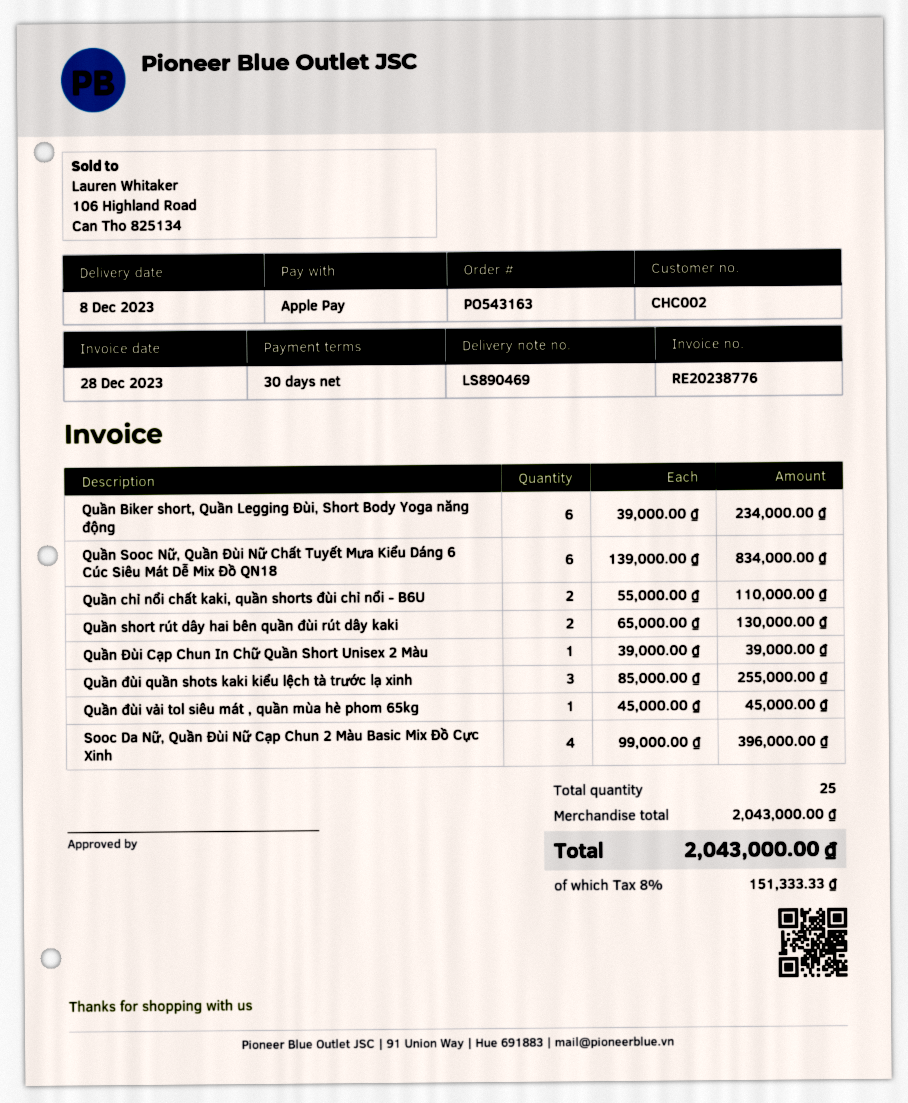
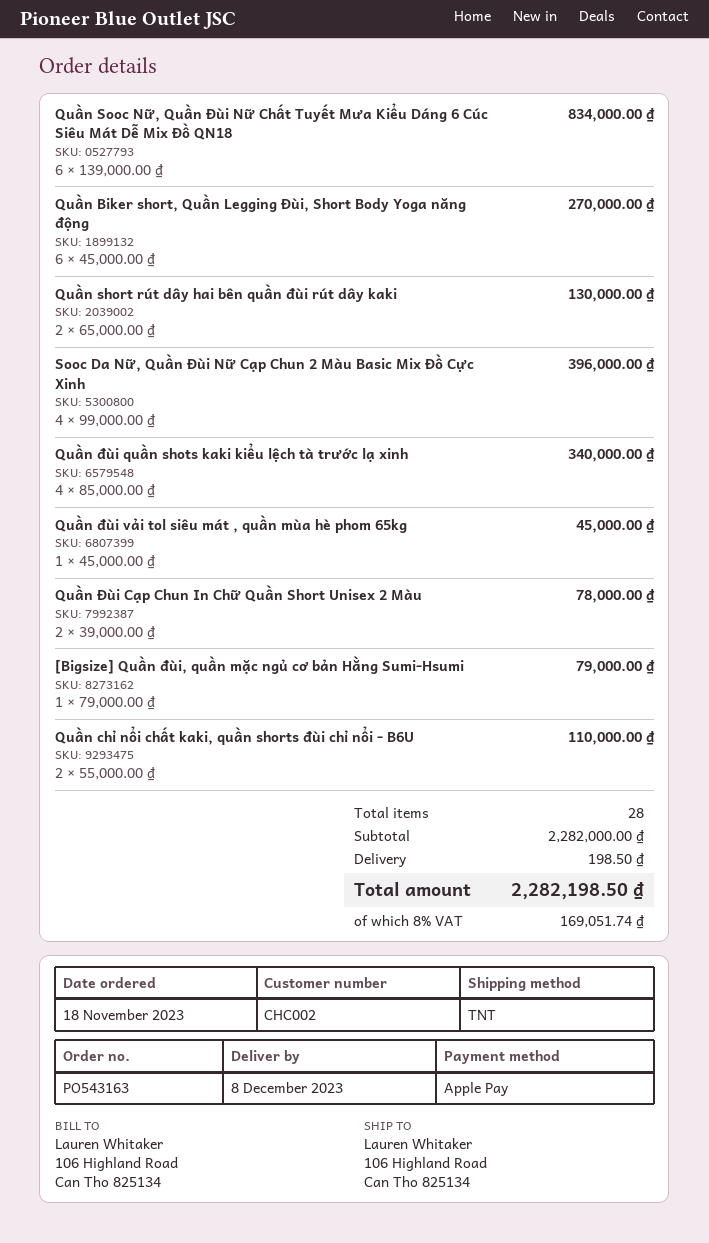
Quần Biker short, Quần Legging Đùi, Short Body Yoga năng động: 6 x 39000.00 = 234000.00 -> 6 x 45000.00 = 270000.00
Quần Đùi Cạp Chun In Chữ Quần Short Unisex 2 Màu: 1 x 39000.00 = 39000.00 -> 2 x 39000.00 = 78000.00
Quần đùi quần shots kaki kiểu lệch tà trước lạ xinh: 3 x 85000.00 = 255000.00 -> 4 x 85000.00 = 340000.00
[Bigsize] Quần đùi, quần mặc ngủ cơ bản Hằng Sumi-Hsumi: none -> 1 x 79000.00 = 79000.00
total quantity: 25 -> 28
subtotal: 2043000.00 -> 2282000.00
shipping: none -> 198.50
tax: 8% = 151333.33 -> 8% = 169051.74
total: 2043000.00 -> 2282198.50

